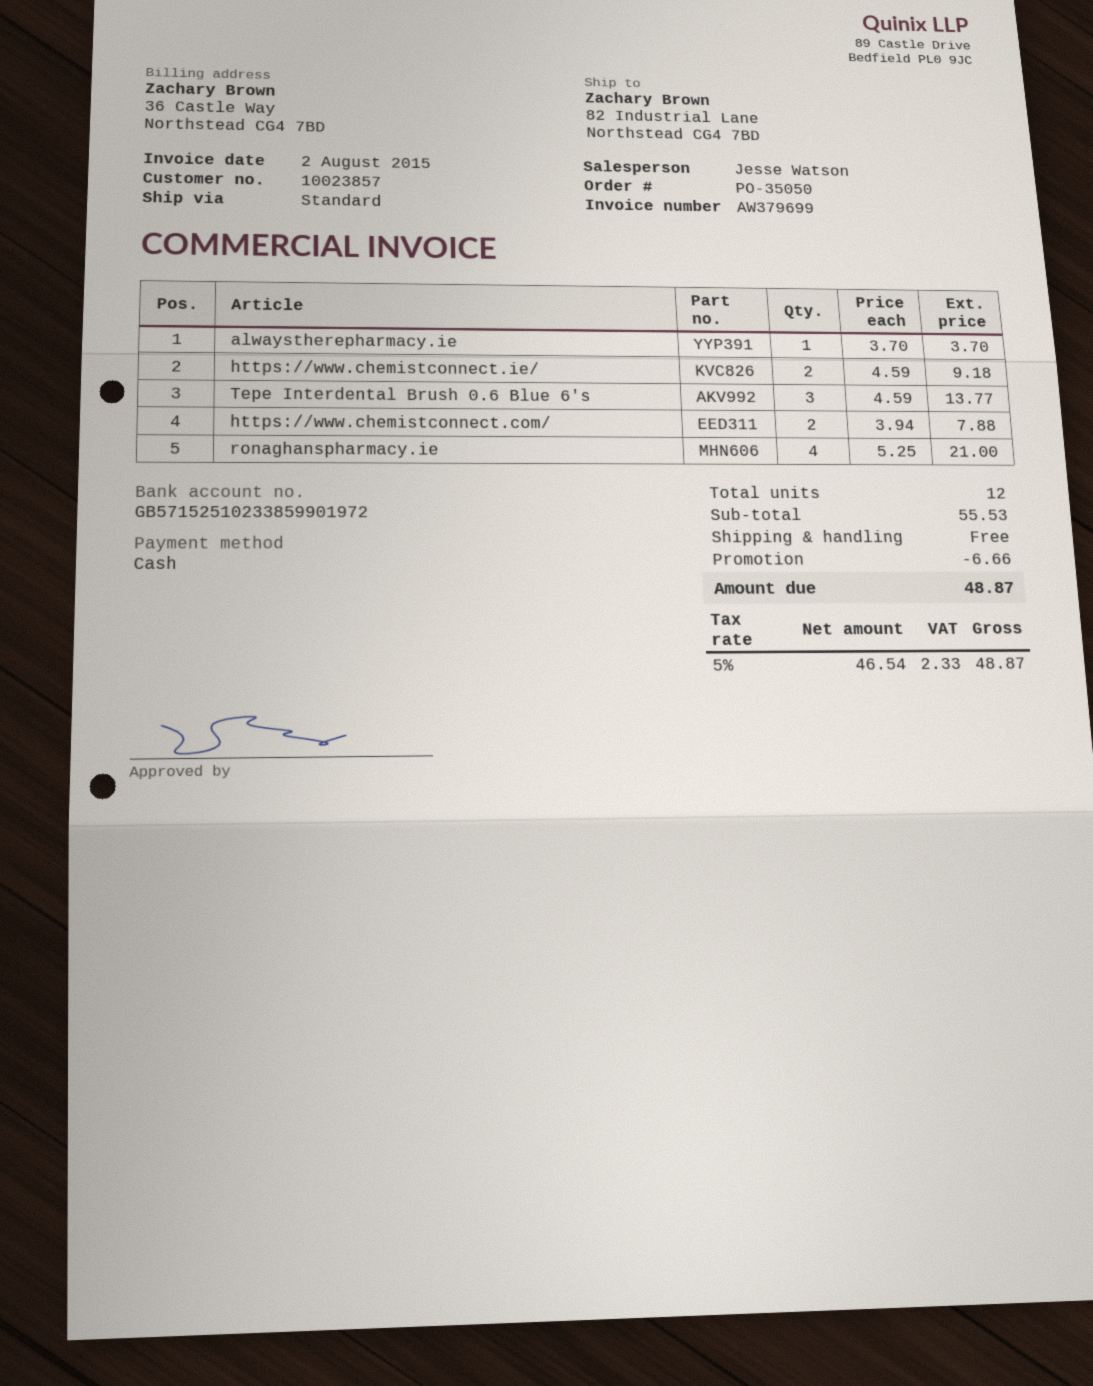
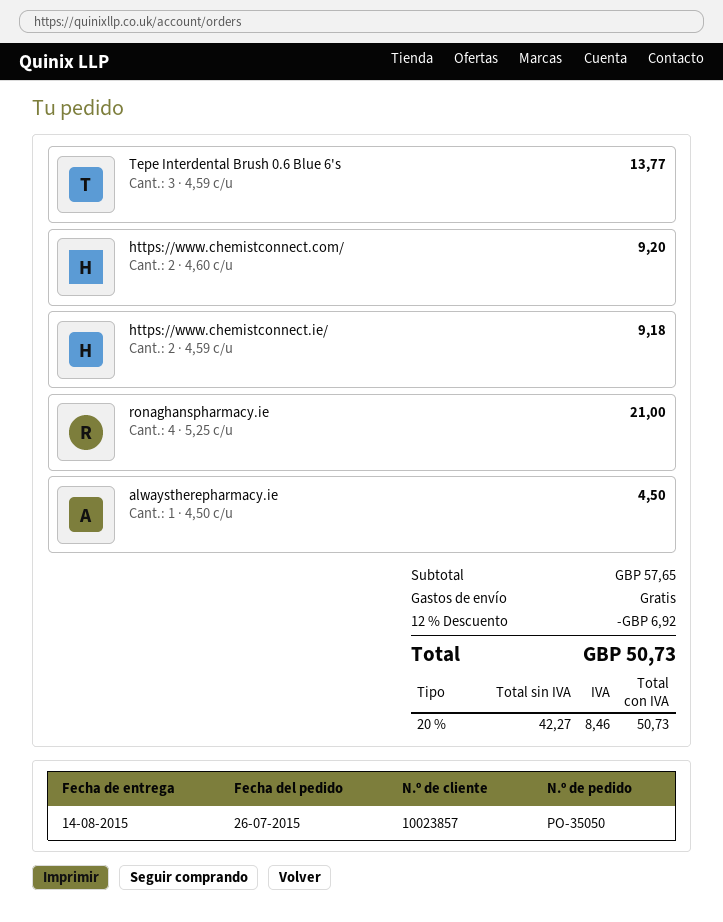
alwaystherepharmacy.ie: 1 x 3.70 = 3.70 -> 1 x 4.50 = 4.50
https://www.chemistconnect.com/: 2 x 3.94 = 7.88 -> 2 x 4.60 = 9.20
subtotal: 55.53 -> 57.65
discount: 6.66 -> 6.92
net: 46.54 -> 42.27
tax: 5% = 2.33 -> 20% = 8.46
total: 48.87 -> 50.73

